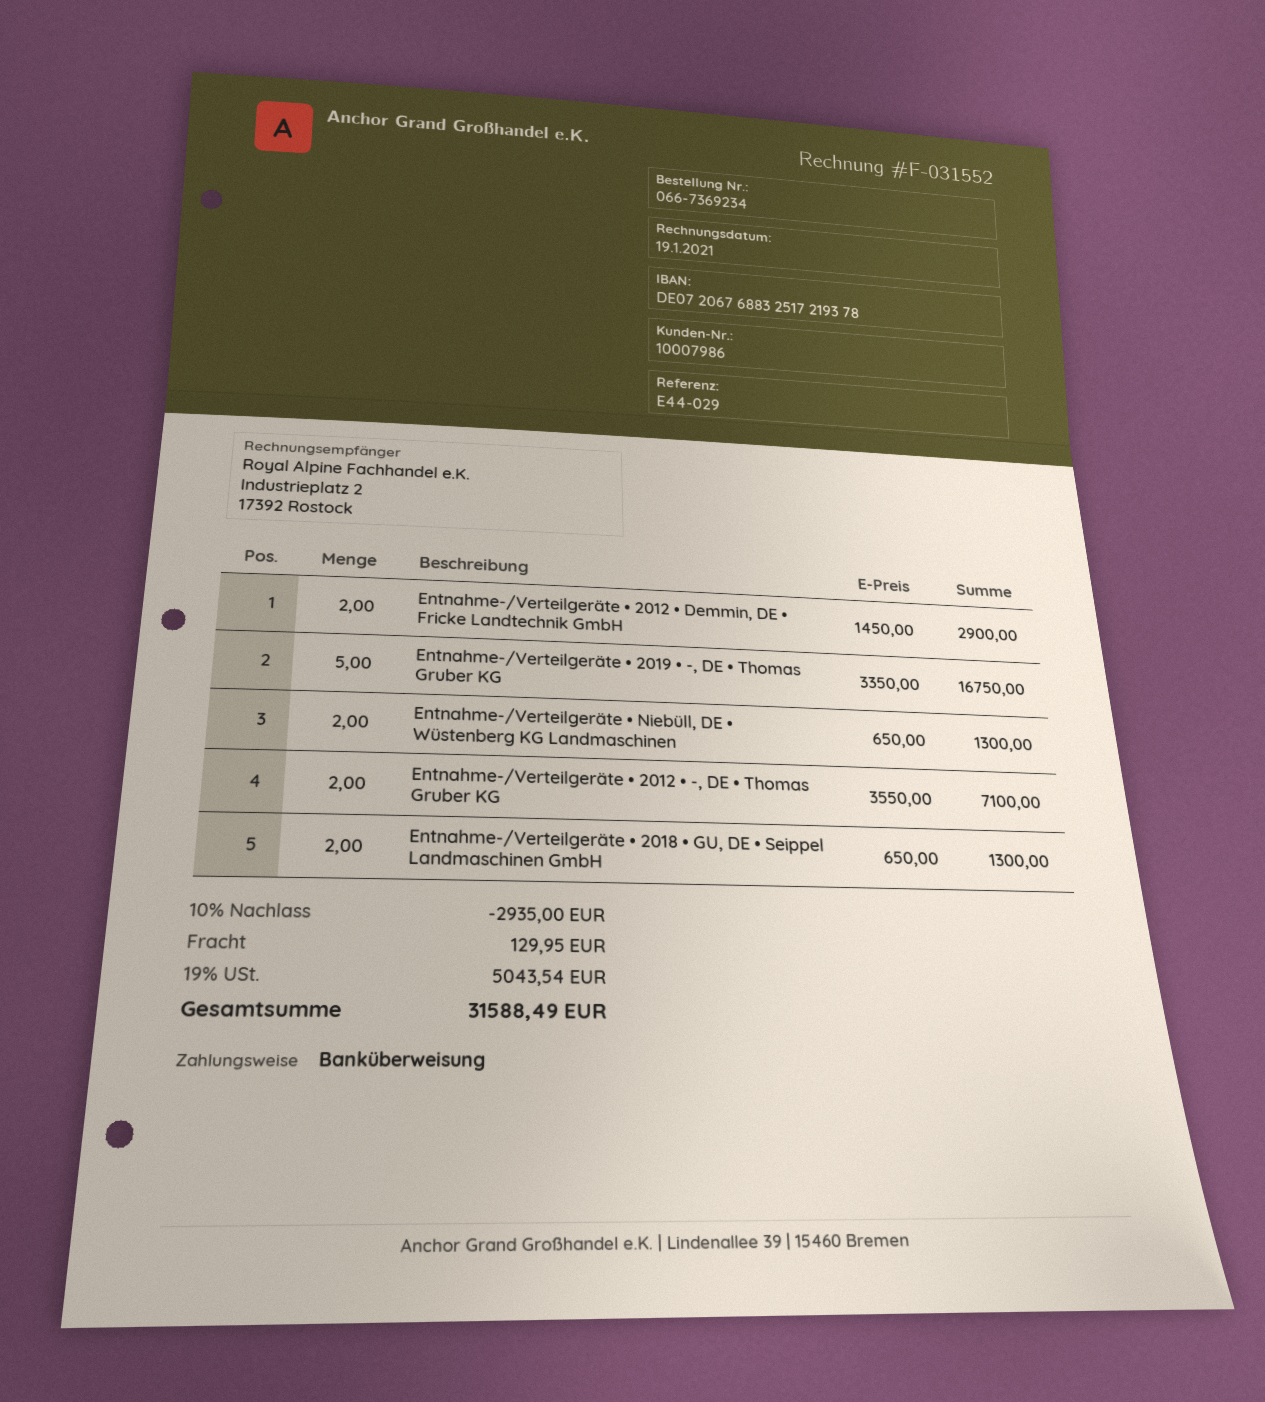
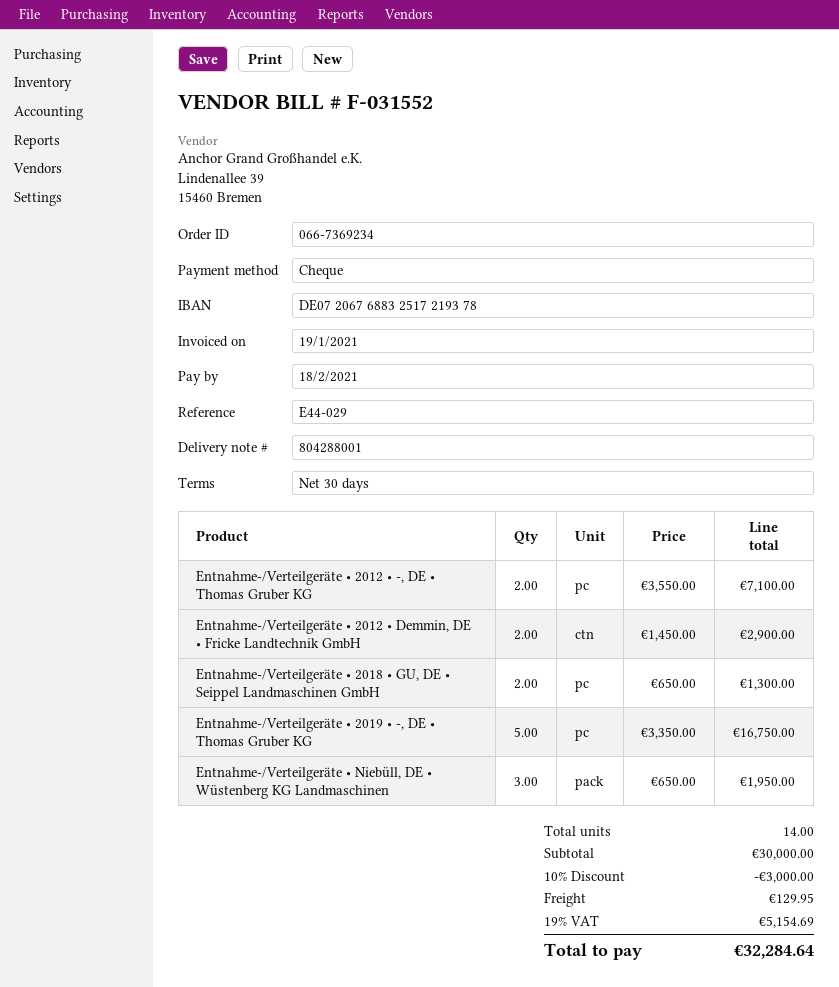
payment method: bank transfer -> cheque
Entnahme-/Verteilgeräte • Niebüll, DE • Wüstenberg KG Landmaschinen: 2 x 650.00 = 1300.00 -> 3 x 650.00 = 1950.00
discount: 10% = 2935.00 -> 10% = 3000.00
tax: 19% = 5043.54 -> 19% = 5154.69
total: 31588.49 -> 32284.64

